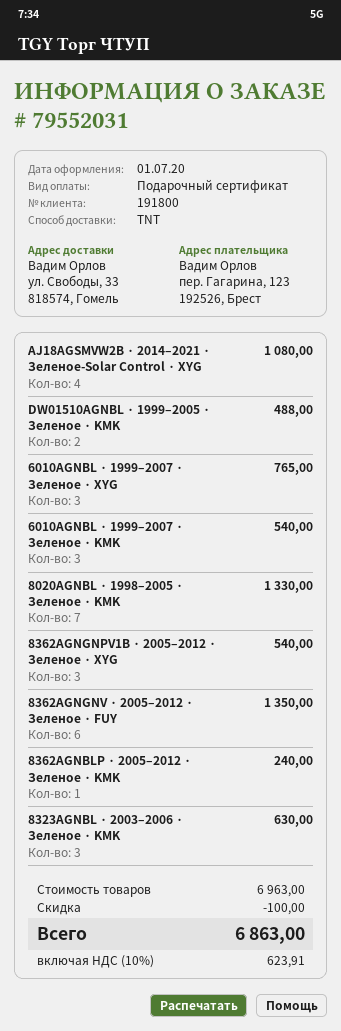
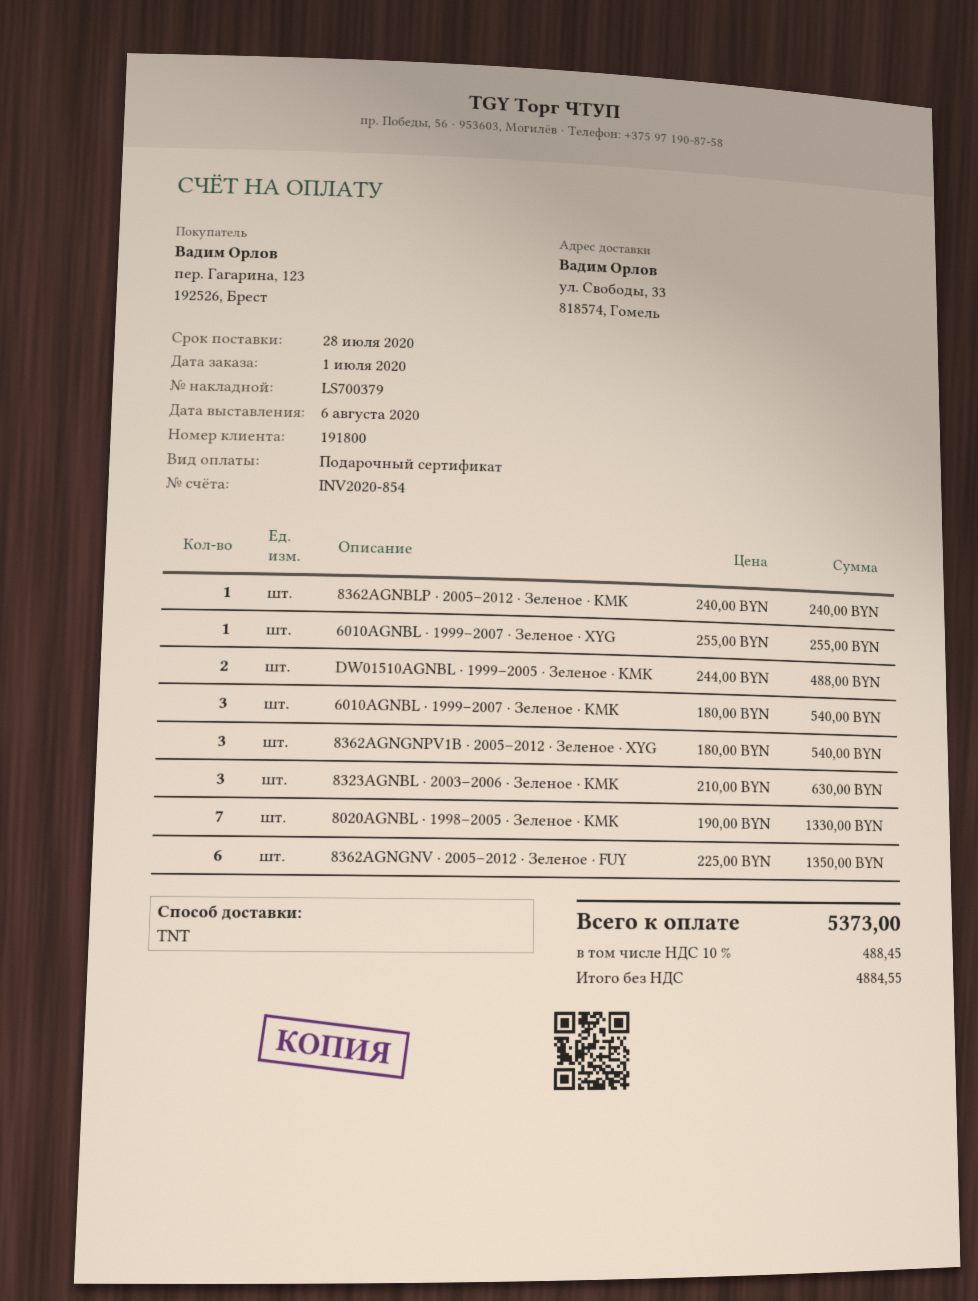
AJ18AGSMVW2B · 2014–2021 · Зеленое-Solar Control · XYG: 4 for 1080.00 -> none
6010AGNBL · 1999–2007 · Зеленое · XYG: 3 for 765.00 -> 1 for 255.00
discount: 100.00 -> none
tax: 10% = 623.91 -> 10% = 488.45
total: 6863.00 -> 5373.00

